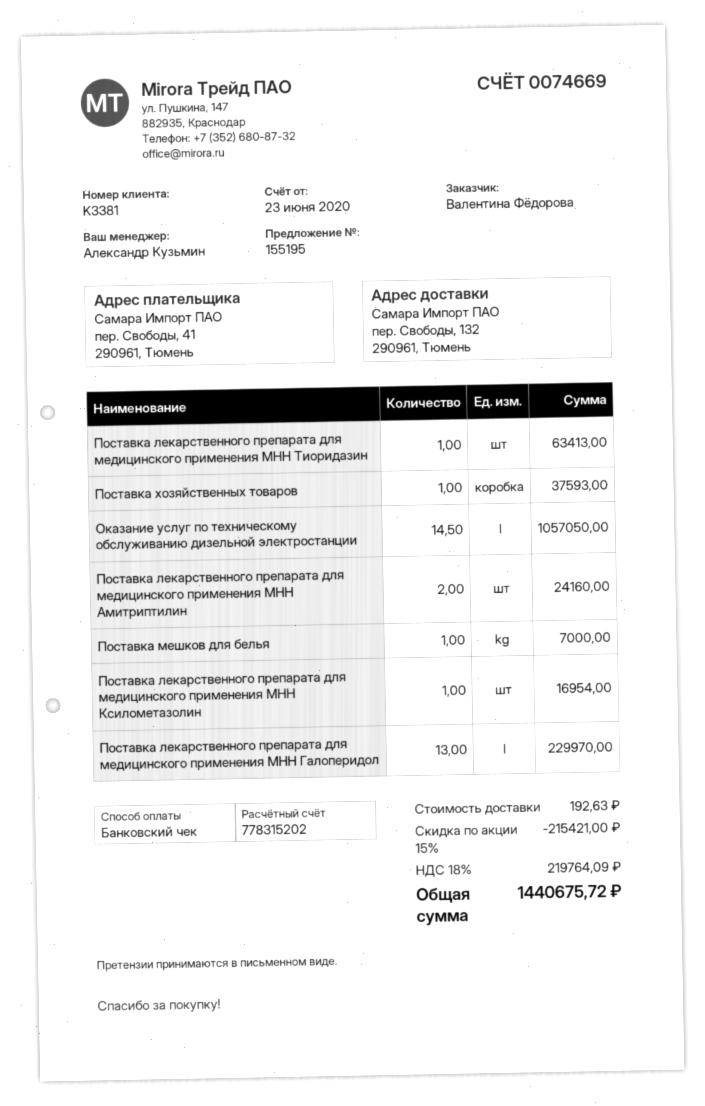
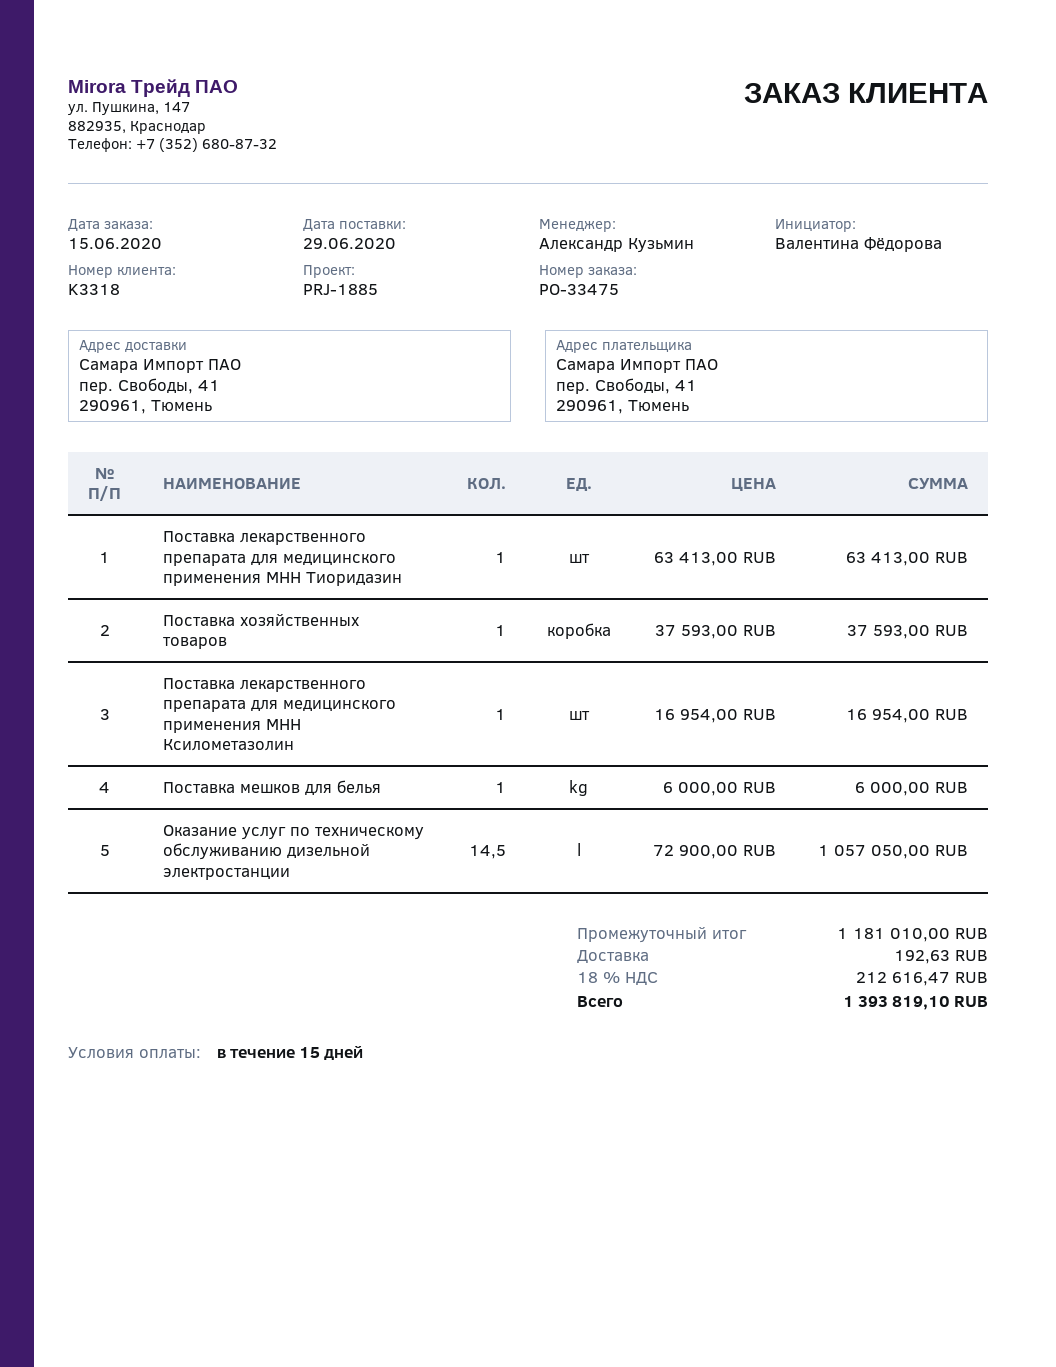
customer number: K3381 -> K3318
ship to: пер. Свободы, 132, 290961, Тюмень -> пер. Свободы, 41, 290961, Тюмень
Поставка лекарственного препарата для медицинского применения МНН Амитриптилин: 2 for 24160.00 -> none
Поставка мешков для белья: 1 for 7000.00 -> 1 for 6000.00
Поставка лекарственного препарата для медицинского применения МНН Галоперидол: 13 for 229970.00 -> none
discount: 15% = 215421.00 -> none
tax: 18% = 219764.09 -> 18% = 212616.47
total: 1440675.72 -> 1393819.10

